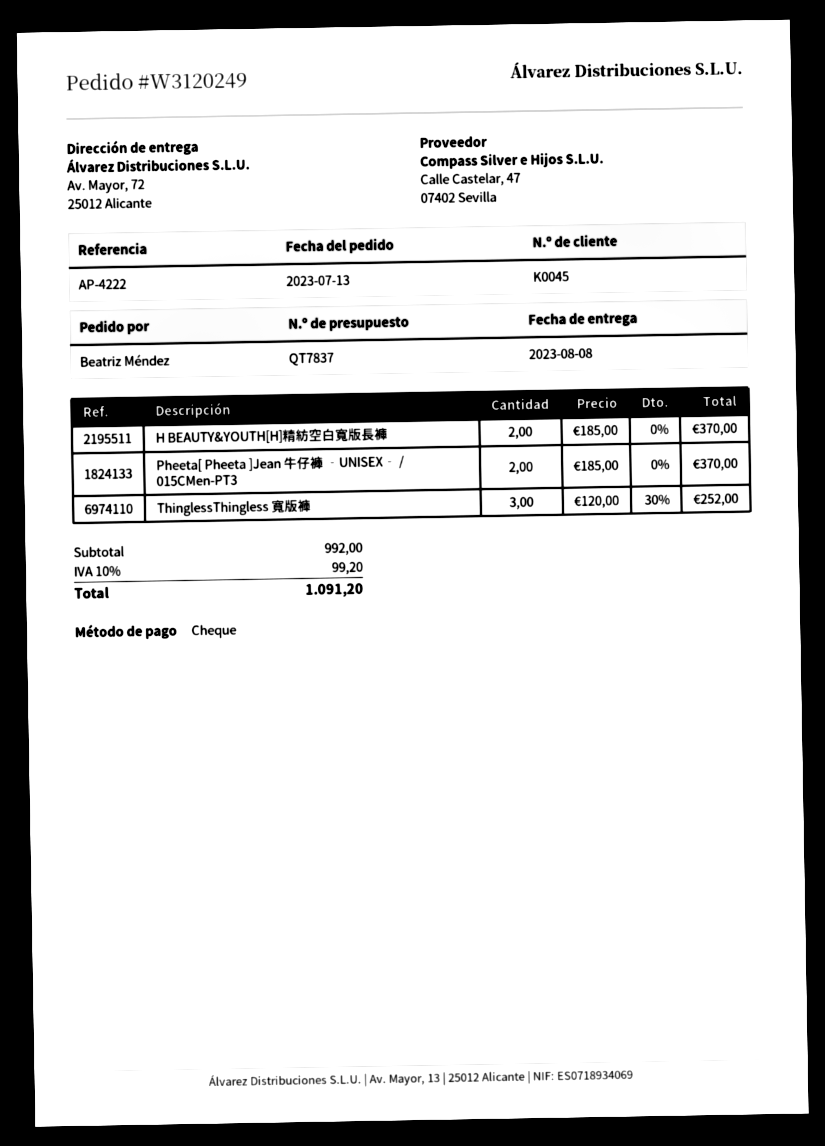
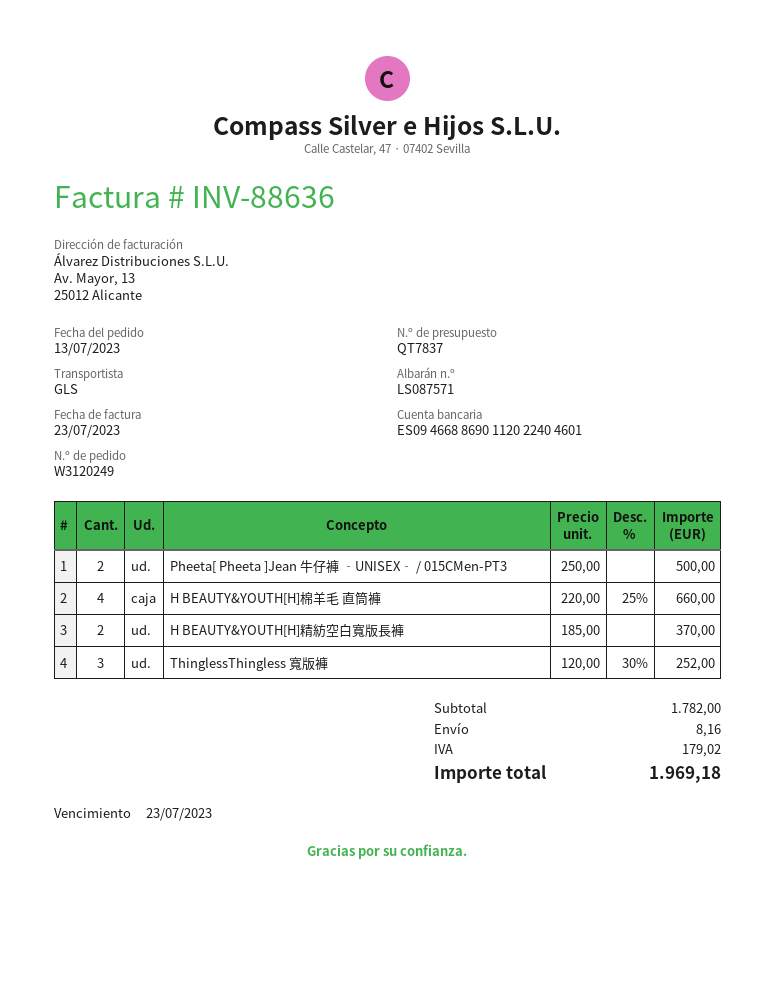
Pheeta[ Pheeta ]Jean 牛仔褲 ‐UNISEX‐ / 015CMen-PT3: 2 x 185.00 = 370.00 -> 2 x 250.00 = 500.00
H BEAUTY&YOUTH[H]棉羊毛 直筒褲: none -> 4 x 220.00 - 25% = 660.00
subtotal: 992.00 -> 1782.00
shipping: none -> 8.16
tax: 99.20 -> 179.02
total: 1091.20 -> 1969.18

